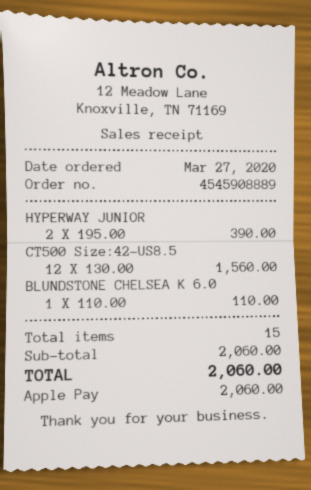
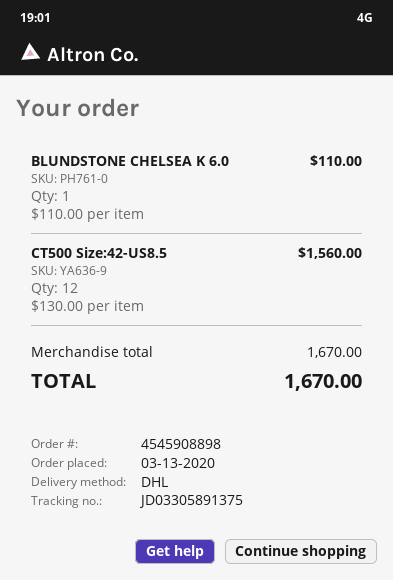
order number: 4545908889 -> 4545908898
order date: 2020-03-27 -> 2020-03-13
HYPERWAY JUNIOR: 2 x 195.00 = 390.00 -> none
subtotal: 2060.00 -> 1670.00
total: 2060.00 -> 1670.00

